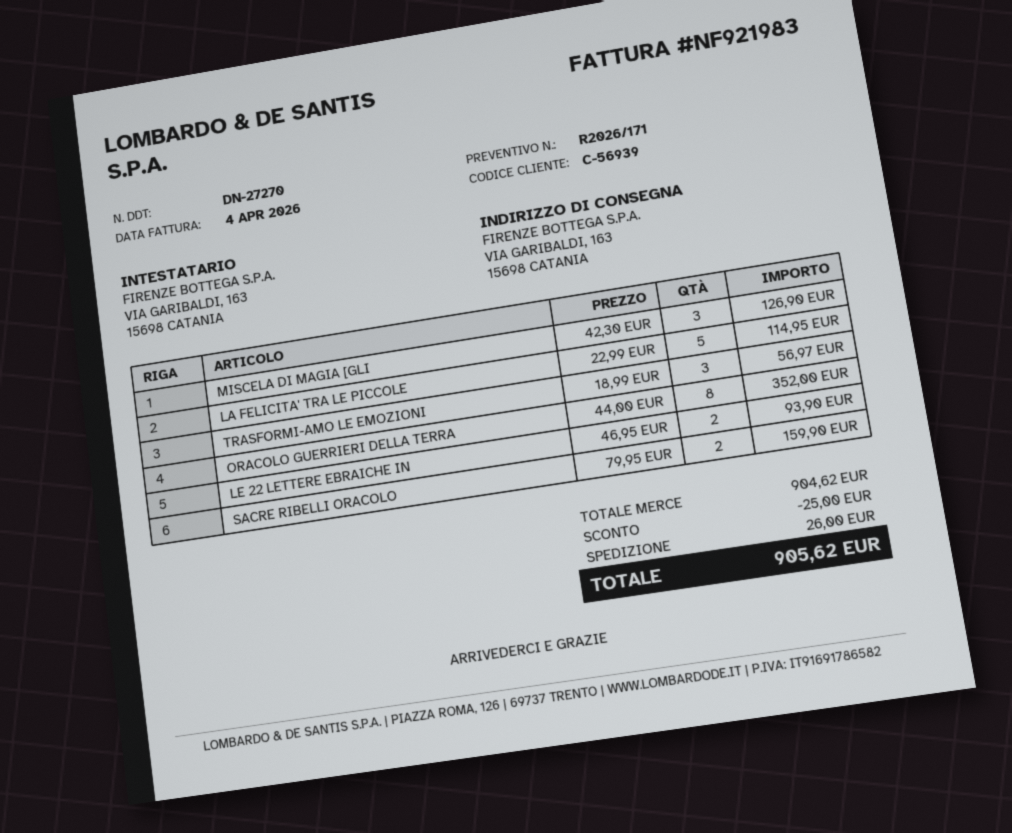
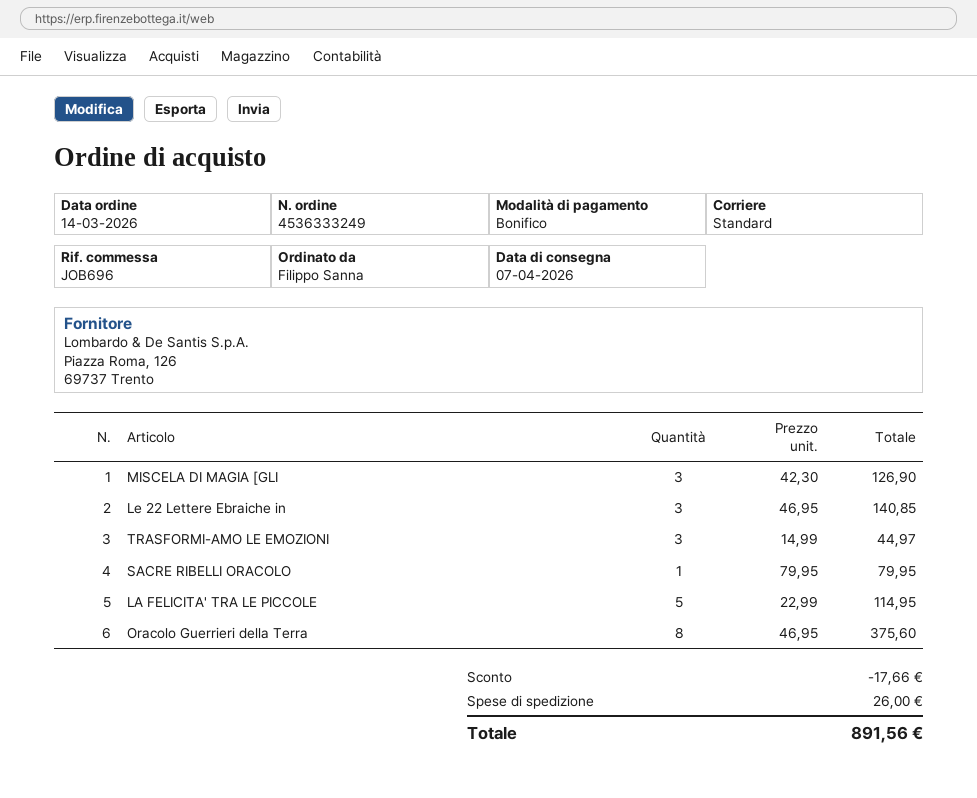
TRASFORMI-AMO LE EMOZIONI: 3 x 18.99 = 56.97 -> 3 x 14.99 = 44.97
ORACOLO GUERRIERI DELLA TERRA: 8 x 44.00 = 352.00 -> 8 x 46.95 = 375.60
LE 22 LETTERE EBRAICHE IN: 2 x 46.95 = 93.90 -> 3 x 46.95 = 140.85
SACRE RIBELLI ORACOLO: 2 x 79.95 = 159.90 -> 1 x 79.95 = 79.95
discount: 25.00 -> 17.66
total: 905.62 -> 891.56

